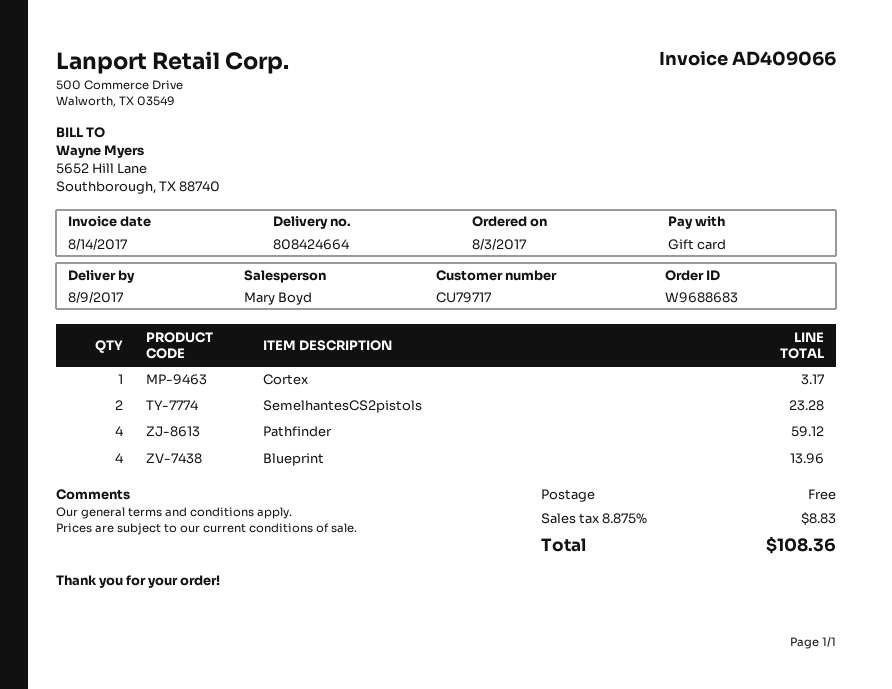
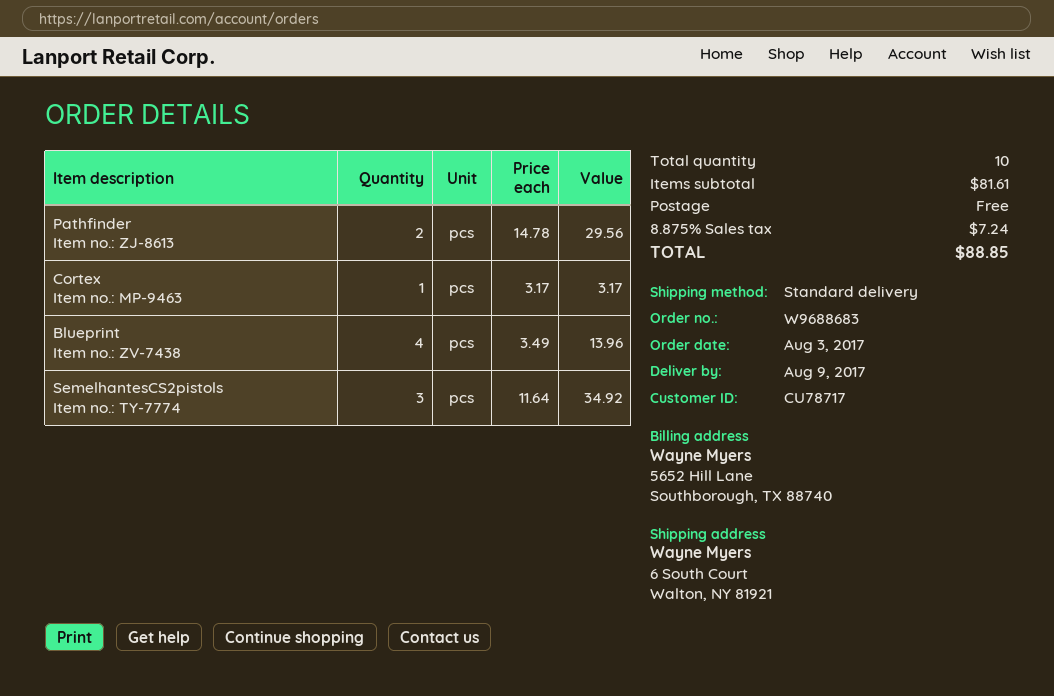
customer number: CU79717 -> CU78717
SemelhantesCS2pistols: 2 for 23.28 -> 3 for 34.92
Pathfinder: 4 for 59.12 -> 2 for 29.56
tax: 8.875% = 8.83 -> 8.875% = 7.24
total: 108.36 -> 88.85

